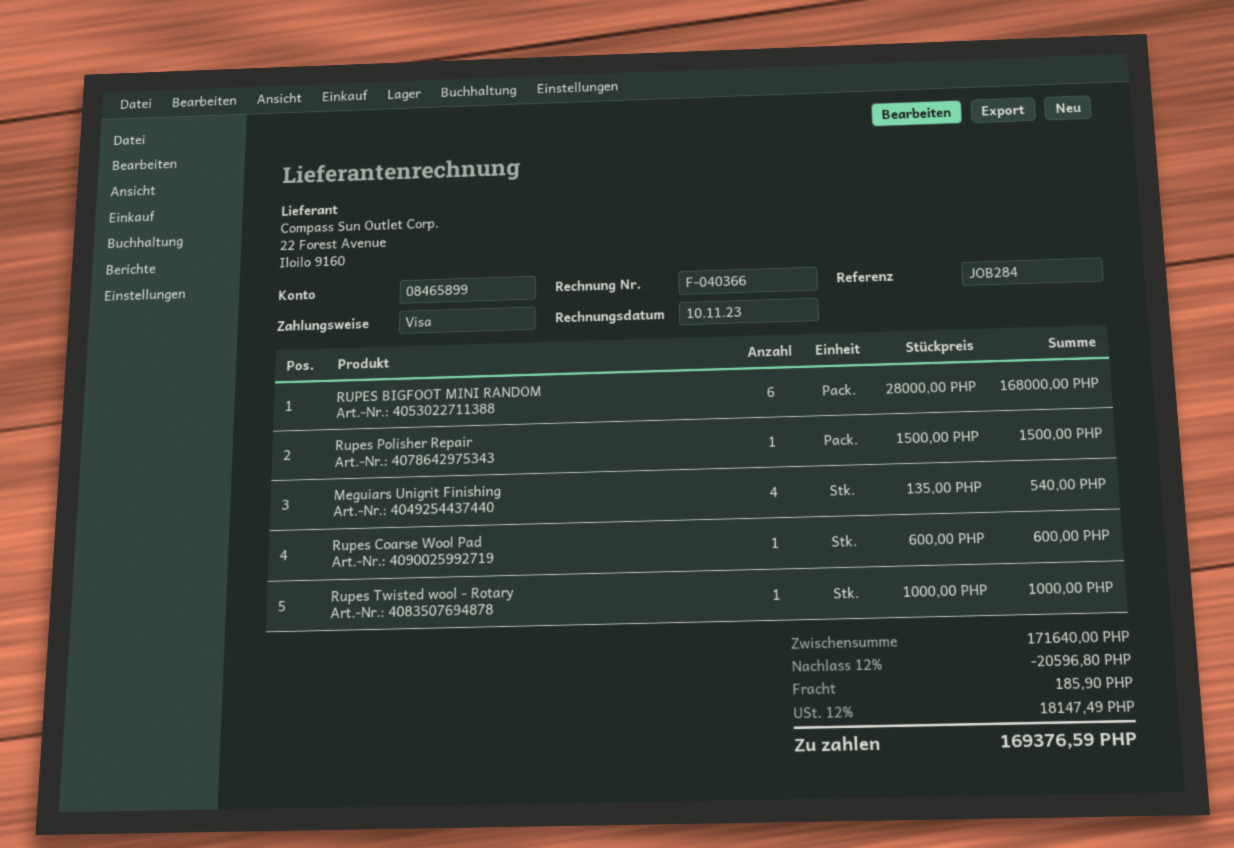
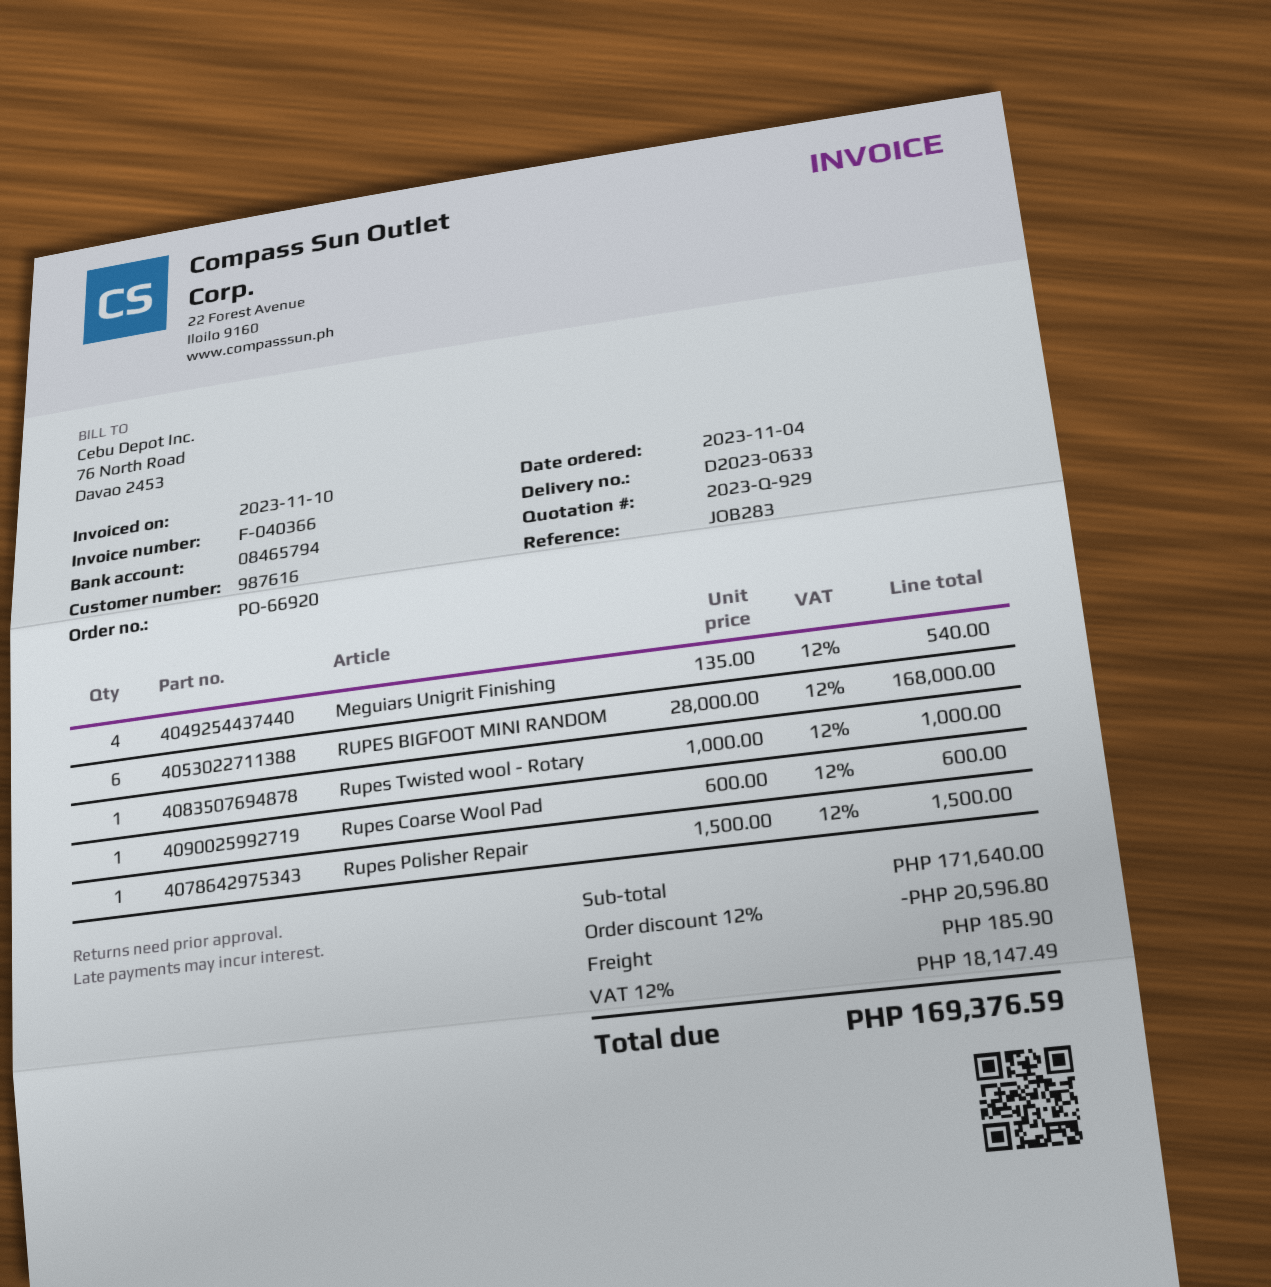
reference: JOB284 -> JOB283
bank account: 08465899 -> 08465794

